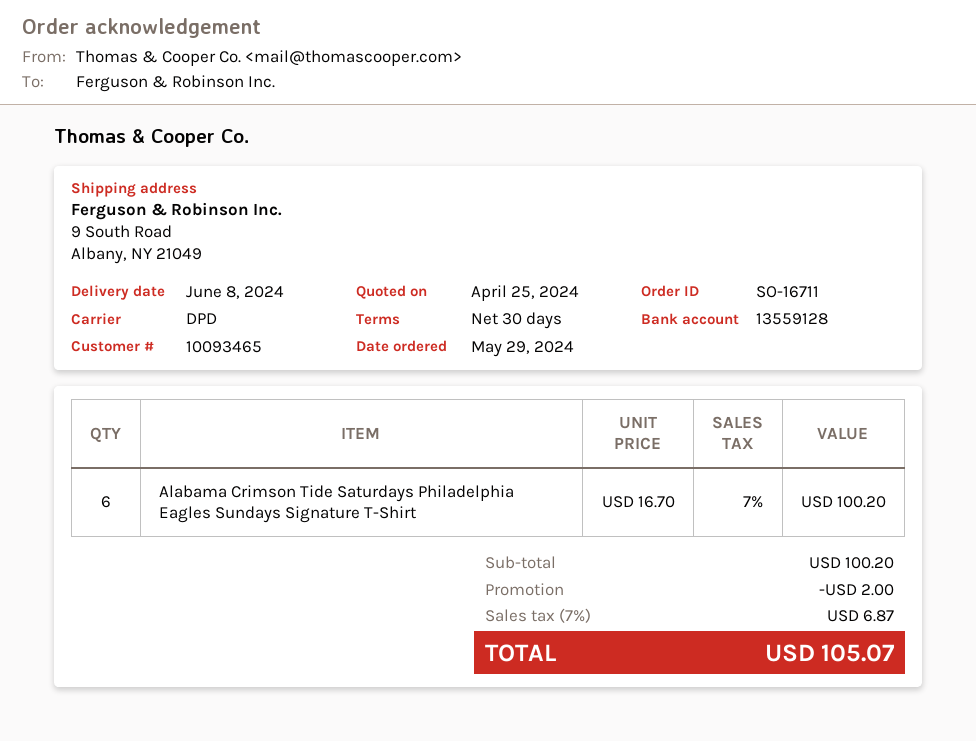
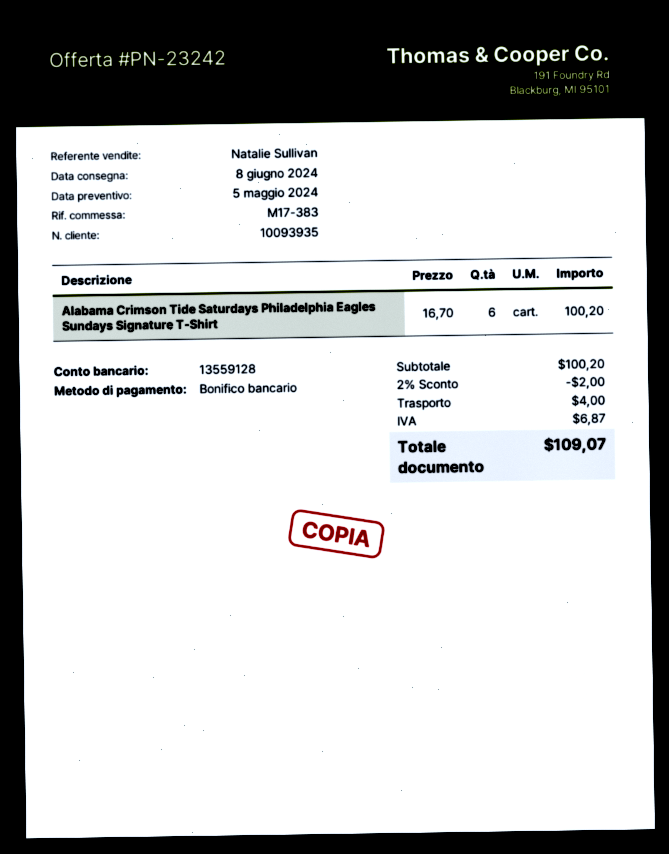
quote date: 2024-04-25 -> 2024-05-05
customer number: 10093465 -> 10093935
shipping: none -> 4.00
total: 105.07 -> 109.07

